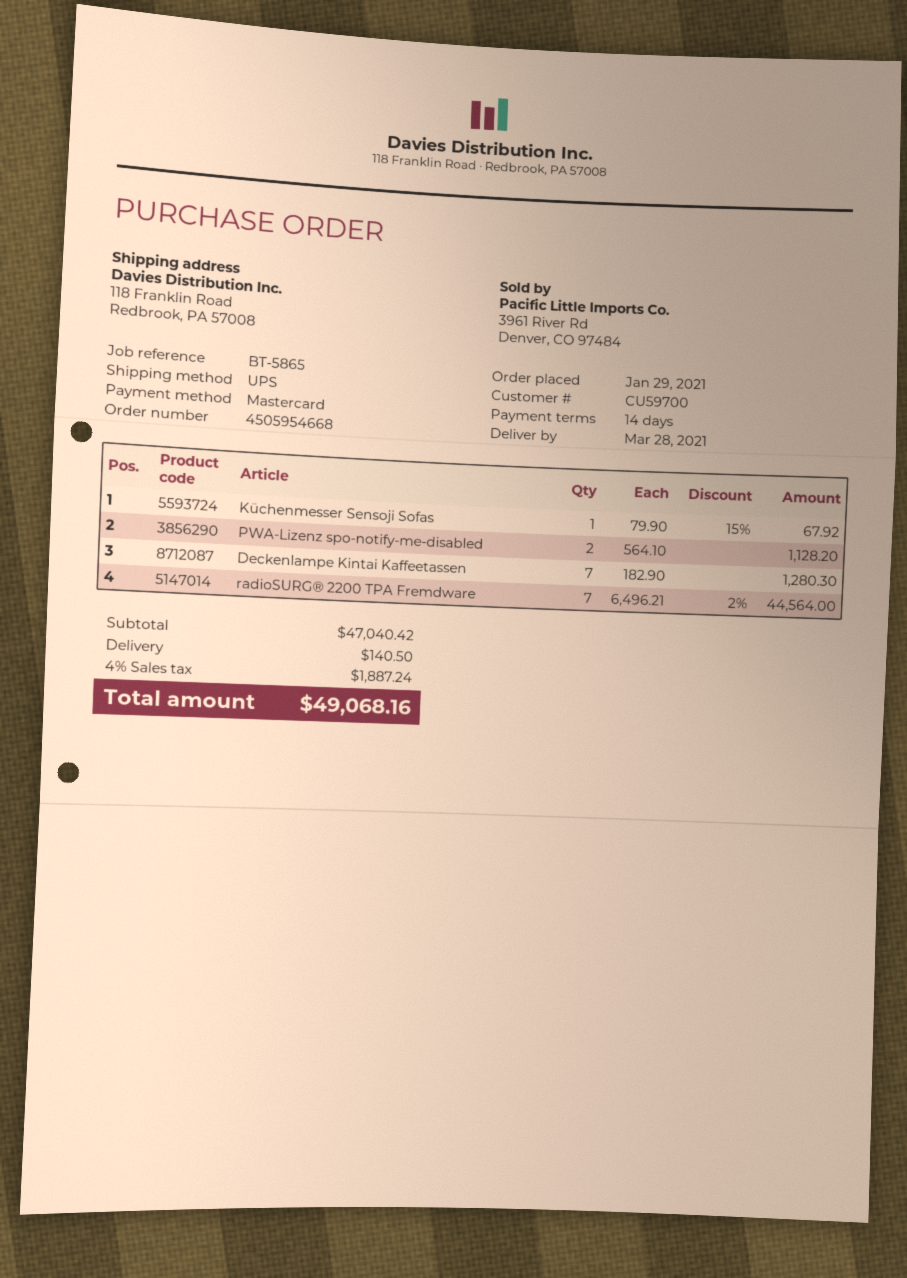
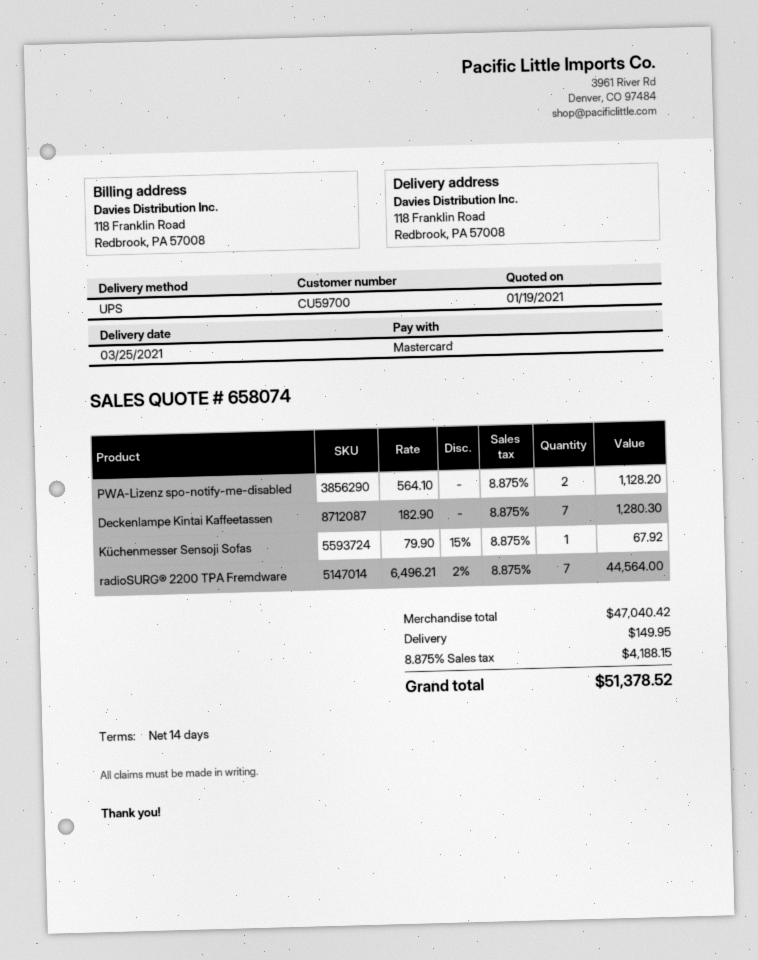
delivery date: 2021-03-28 -> 2021-03-25
shipping: 140.50 -> 149.95
tax: 4% = 1887.24 -> 8.875% = 4188.15
total: 49068.16 -> 51378.52

